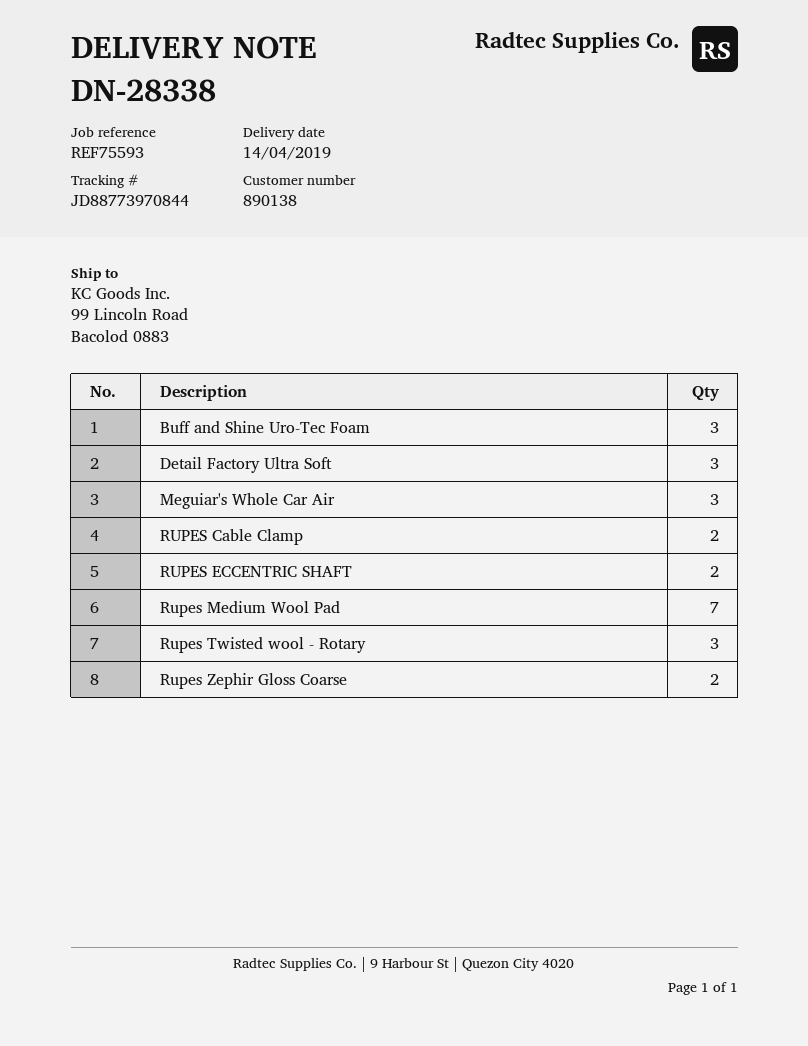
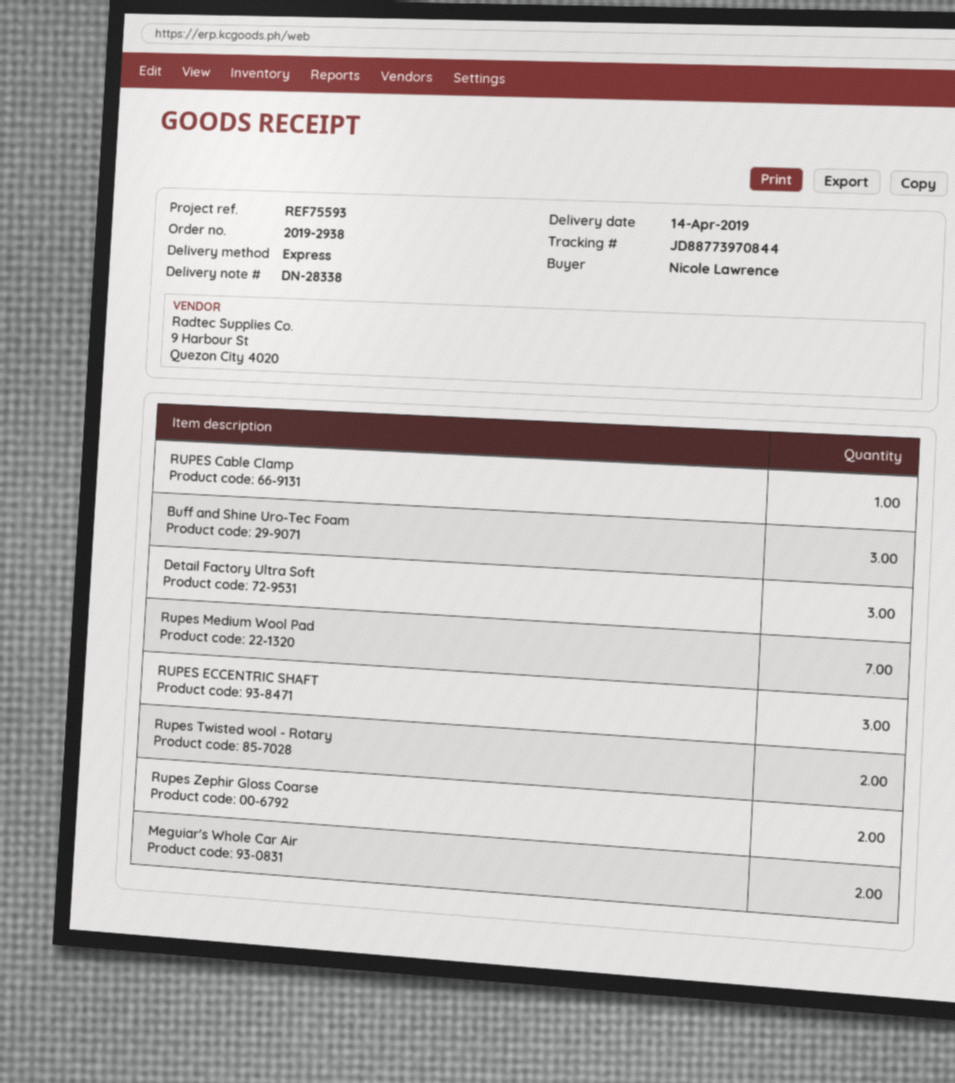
Meguiar's Whole Car Air: 3 -> 2
RUPES Cable Clamp: 2 -> 1
RUPES ECCENTRIC SHAFT: 2 -> 3
Rupes Twisted wool - Rotary: 3 -> 2

